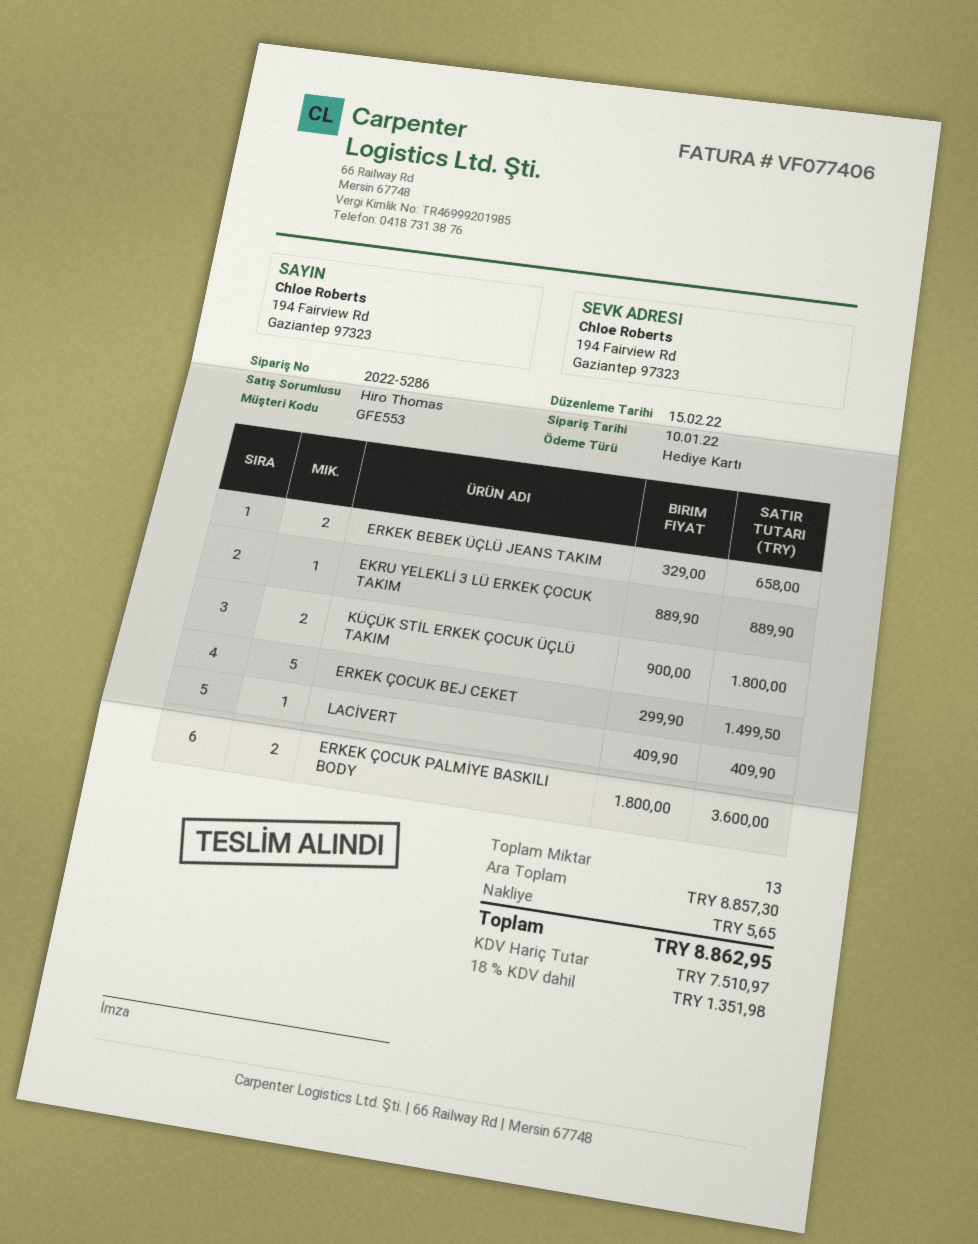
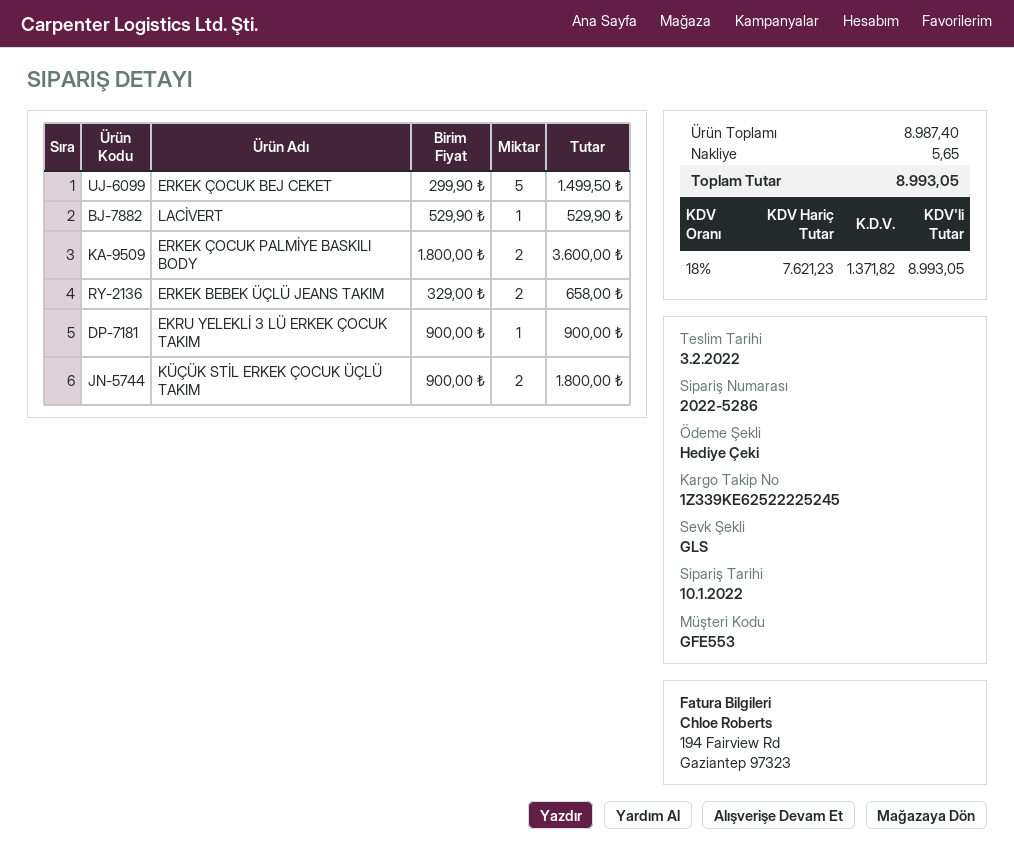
EKRU YELEKLİ 3 LÜ ERKEK ÇOCUK TAKIM: 1 x 889.90 = 889.90 -> 1 x 900.00 = 900.00
LACİVERT: 1 x 409.90 = 409.90 -> 1 x 529.90 = 529.90
subtotal: 8857.30 -> 8987.40
net: 7510.97 -> 7621.23
tax: 18% = 1351.98 -> 18% = 1371.82
total: 8862.95 -> 8993.05

